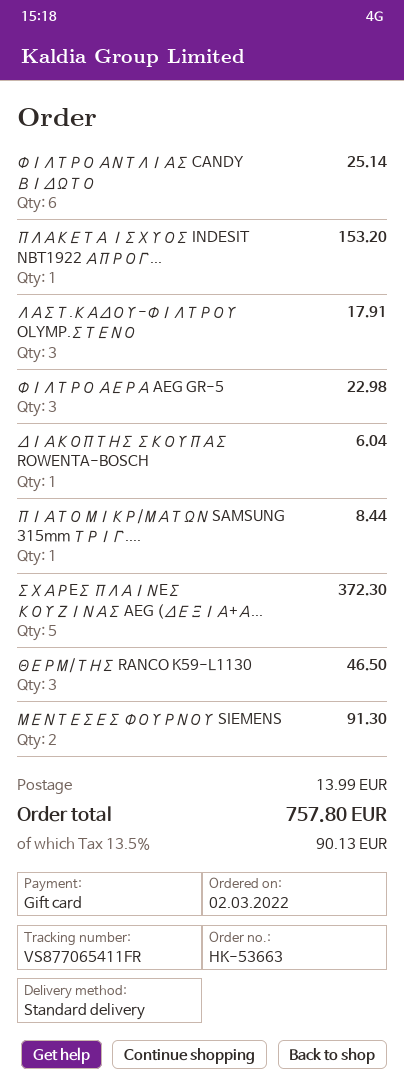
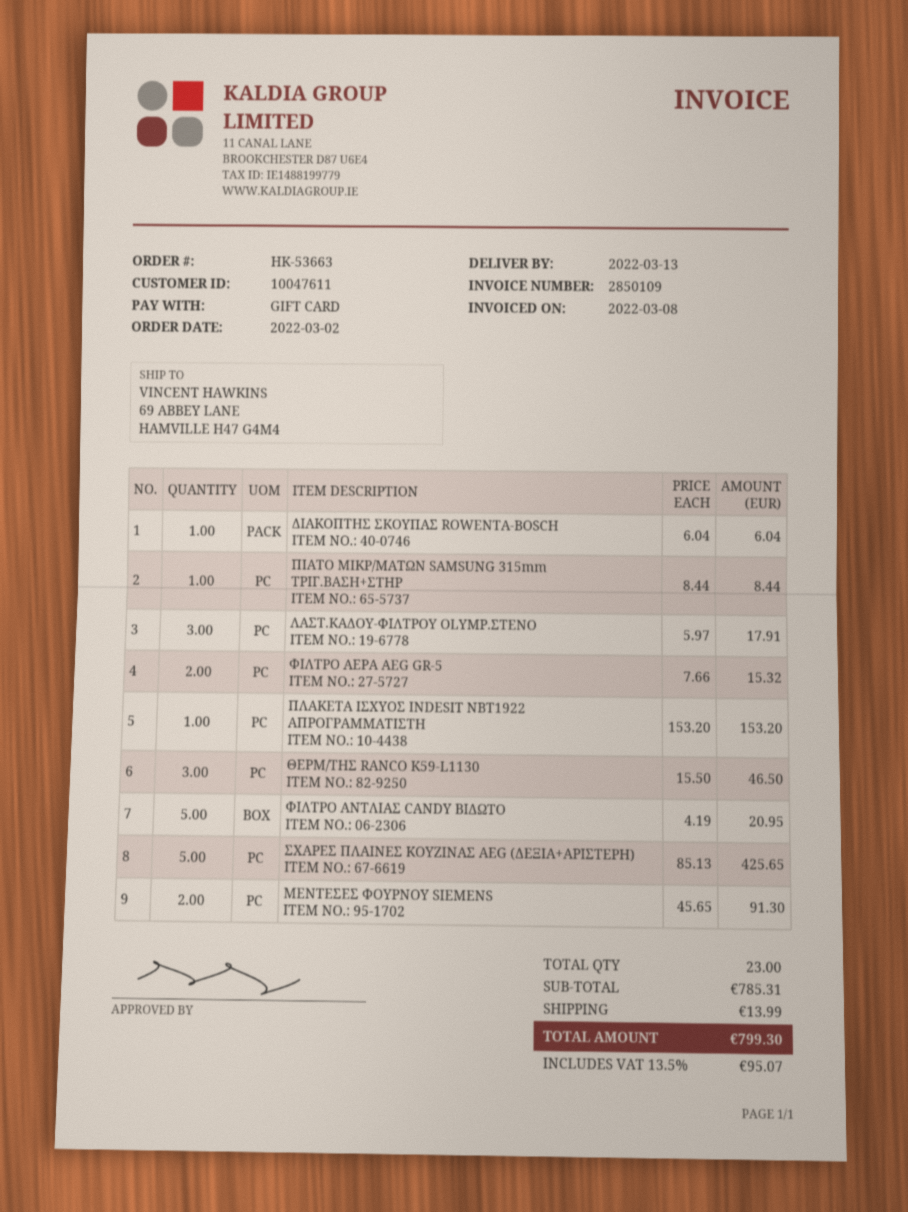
ΦΙΛΤΡΟ ΑΝΤΛΙΑΣ CANDY ΒΙΔΩΤΟ: 6 for 25.14 -> 5 for 20.95
ΦΙΛΤΡΟ ΑΕΡΑ AEG GR-5: 3 for 22.98 -> 2 for 15.32
ΣΧΑΡEΣ ΠΛΑΙΝEΣ ΚΟΥΖΙΝΑΣ AEG (ΔΕΞΙΑ+Α...: 5 for 372.30 -> 5 for 425.65
tax: 13.5% = 90.13 -> 13.5% = 95.07
total: 757.80 -> 799.30

